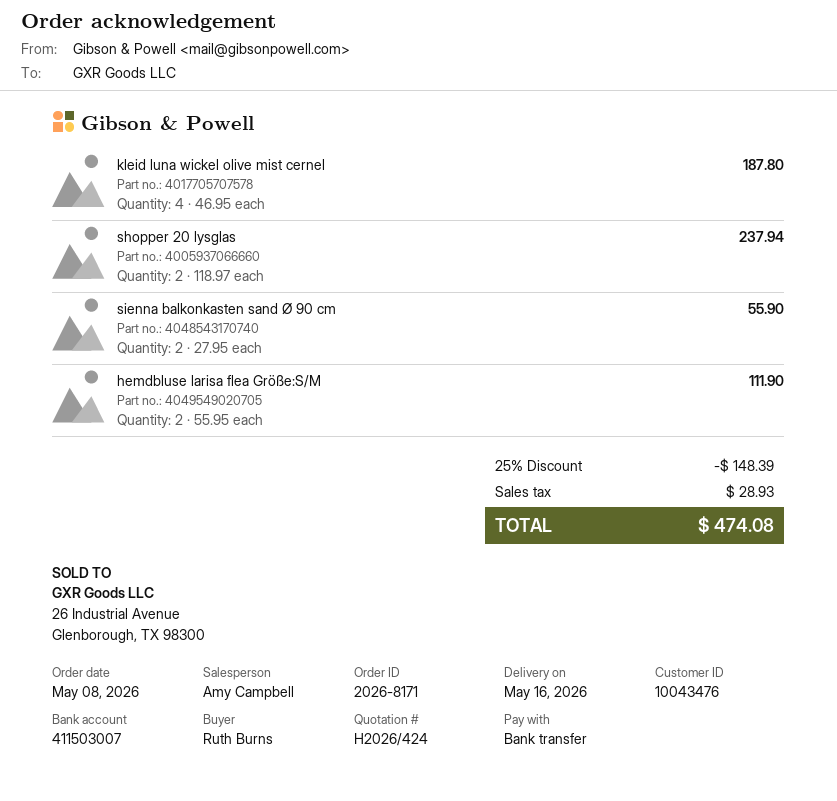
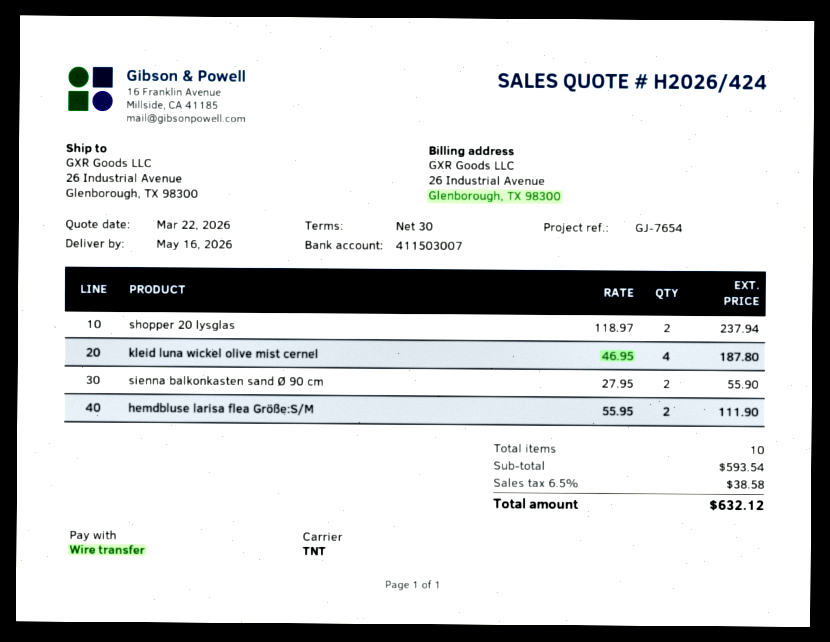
discount: 25% = 148.39 -> none
tax: 28.93 -> 38.58
total: 474.08 -> 632.12

